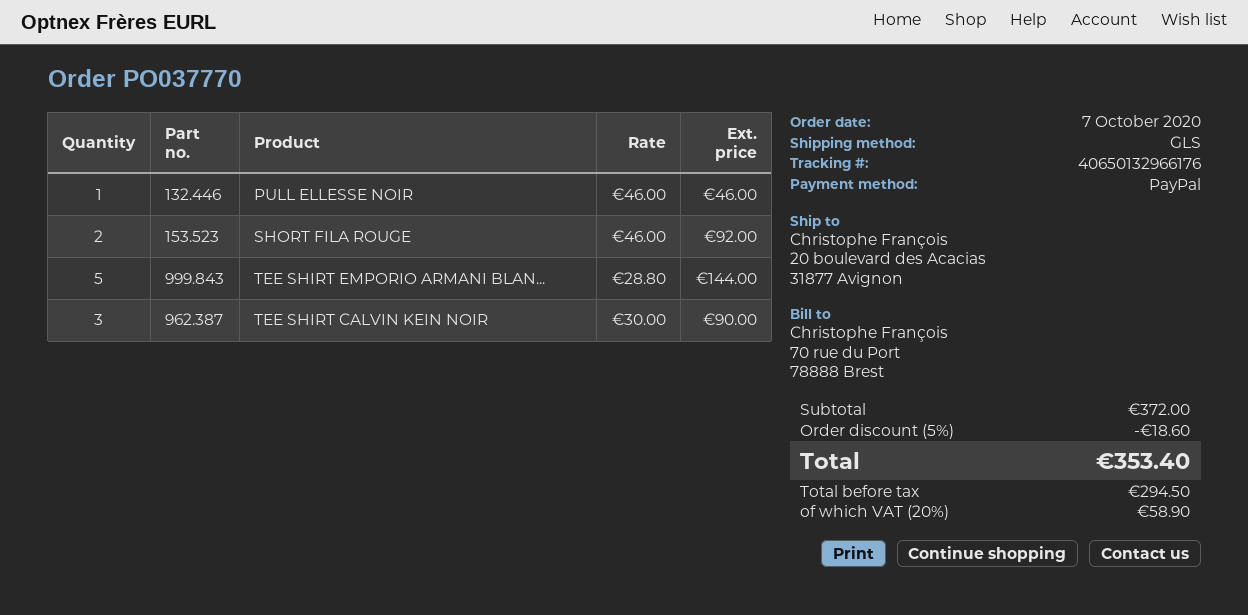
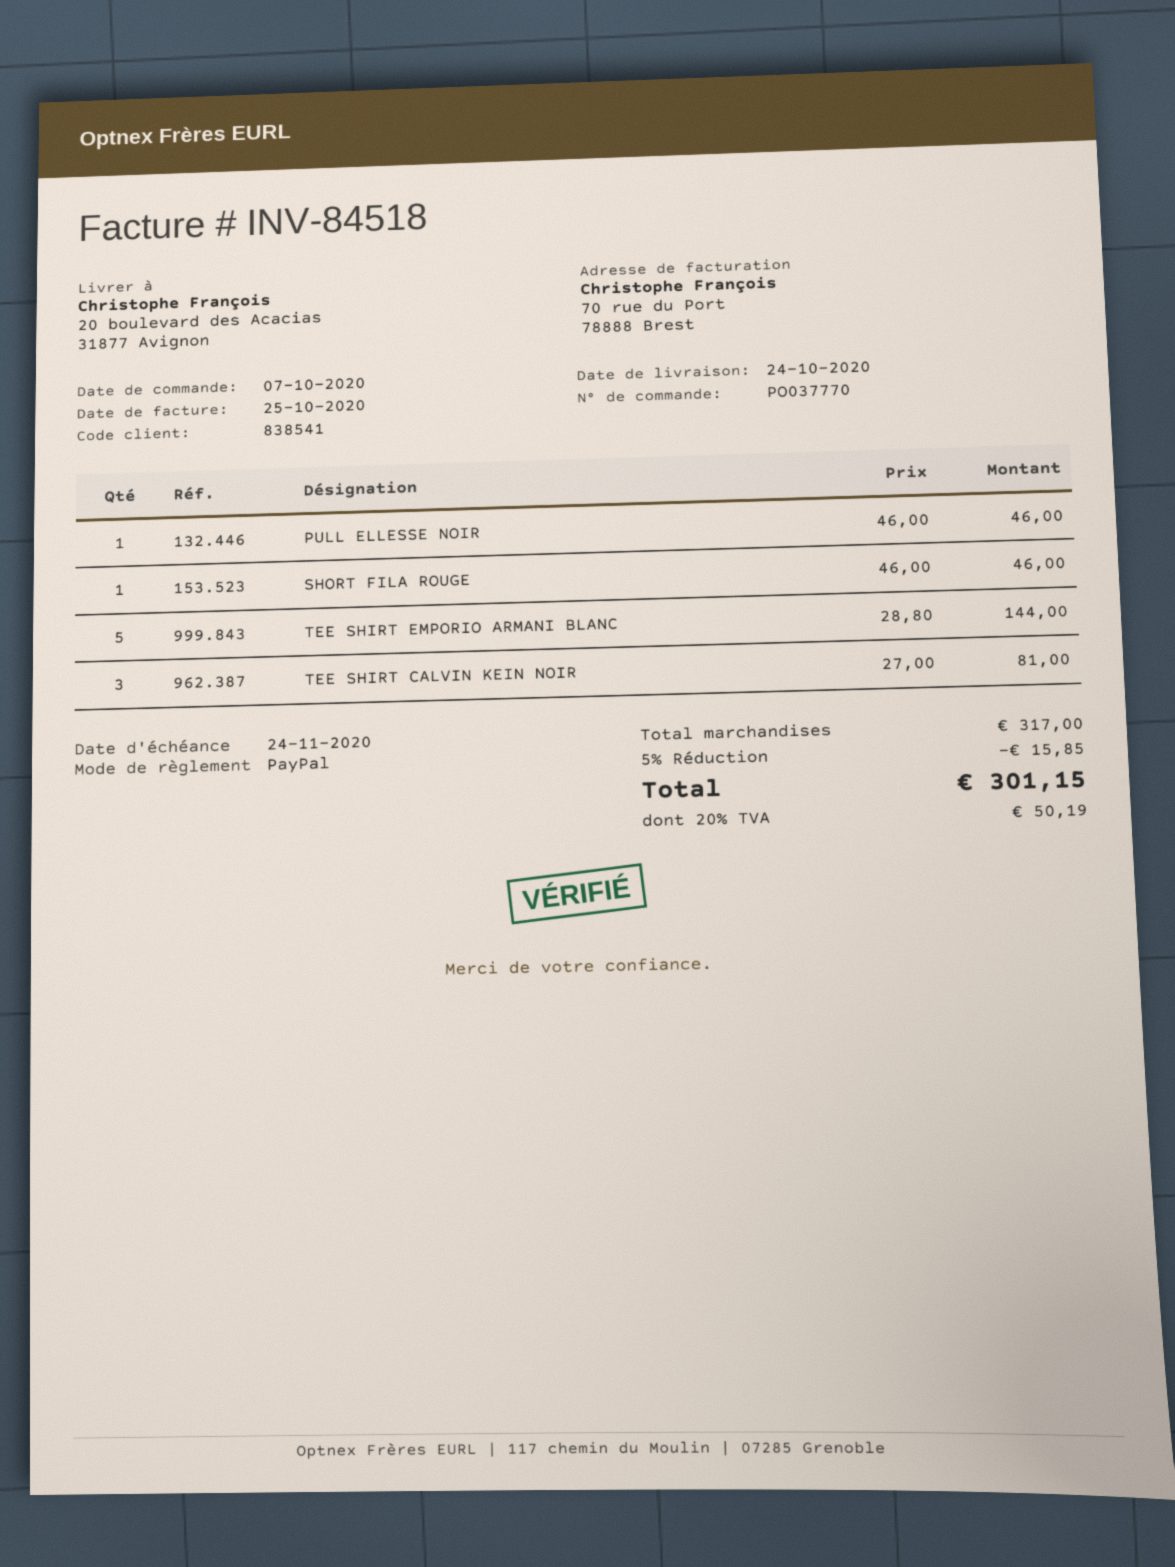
SHORT FILA ROUGE: 2 x 46.00 = 92.00 -> 1 x 46.00 = 46.00
TEE SHIRT CALVIN KEIN NOIR: 3 x 30.00 = 90.00 -> 3 x 27.00 = 81.00
subtotal: 372.00 -> 317.00
discount: 5% = 18.60 -> 5% = 15.85
tax: 20% = 58.90 -> 20% = 50.19
total: 353.40 -> 301.15

